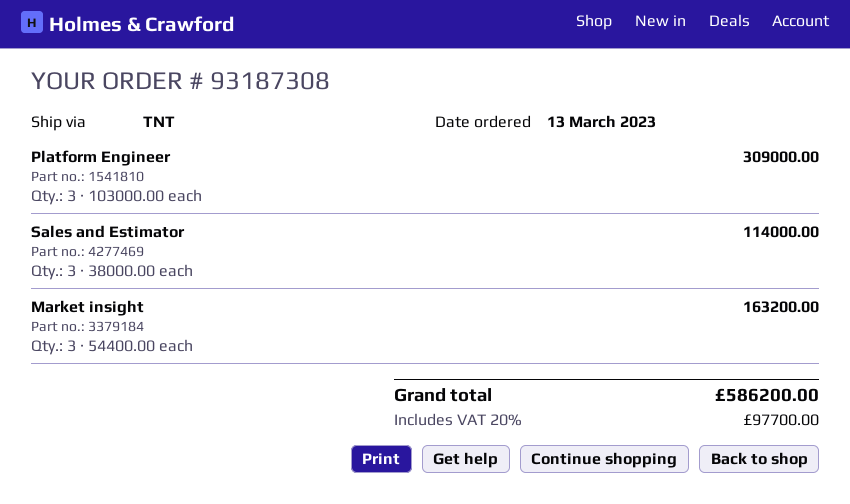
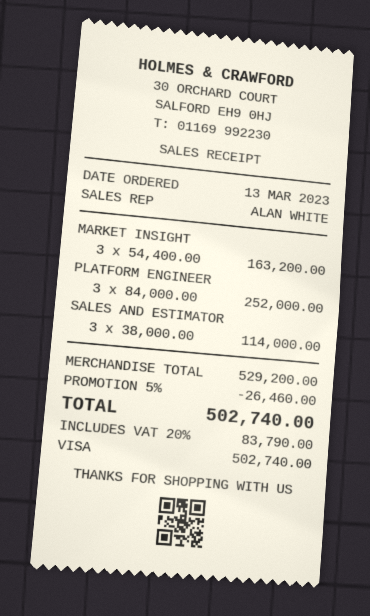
Platform Engineer: 3 x 103000.00 = 309000.00 -> 3 x 84000.00 = 252000.00
discount: none -> 5% = 26460.00
tax: 20% = 97700.00 -> 20% = 83790.00
total: 586200.00 -> 502740.00

